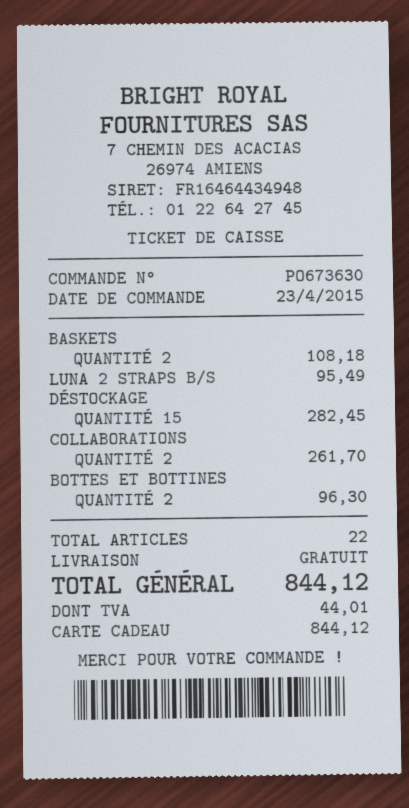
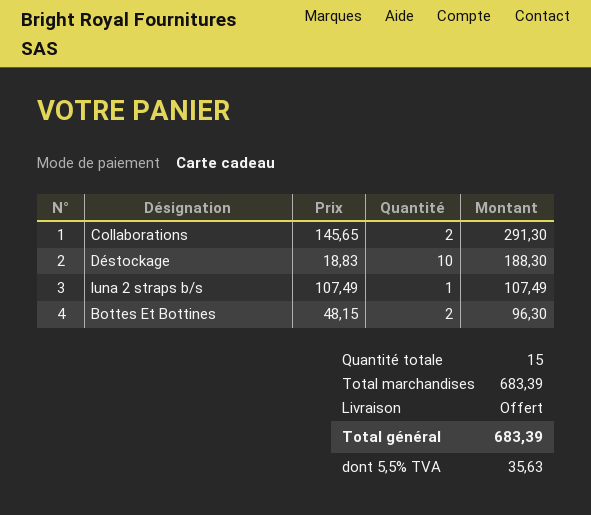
BASKETS: 2 for 108.18 -> none
LUNA 2 STRAPS B/S: 1 for 95.49 -> 1 for 107.49
DÉSTOCKAGE: 15 for 282.45 -> 10 for 188.30
COLLABORATIONS: 2 for 261.70 -> 2 for 291.30
total quantity: 22 -> 15
tax: 44.01 -> 35.63
total: 844.12 -> 683.39

